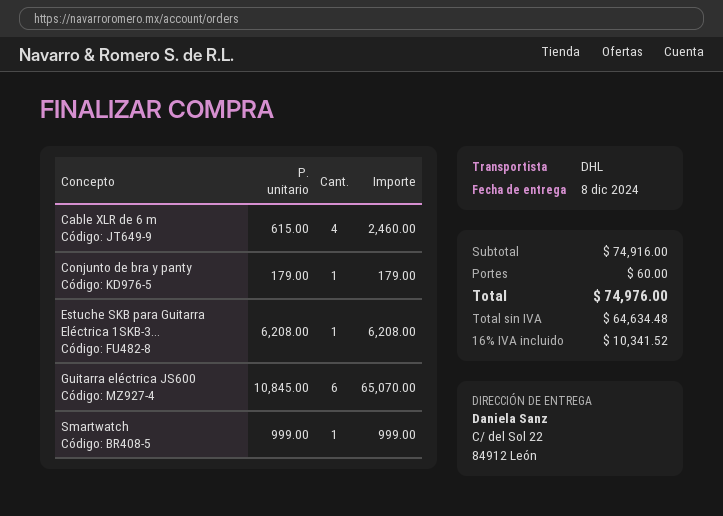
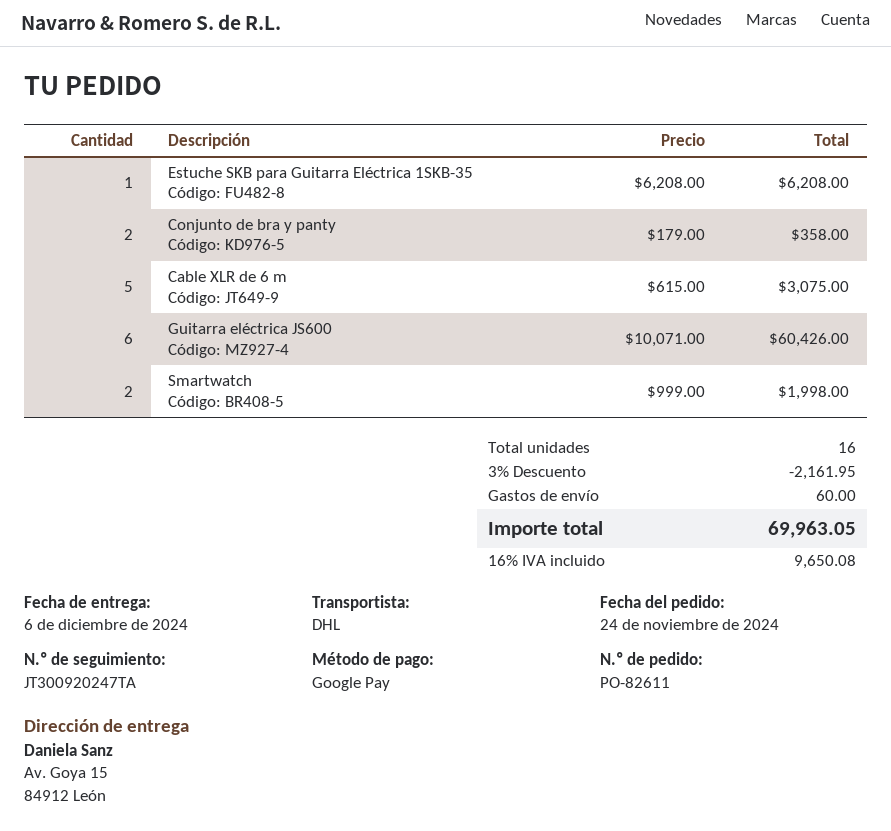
delivery date: 2024-12-08 -> 2024-12-06
ship to: C/ del Sol 22, 84912 León -> Av. Goya 15, 84912 León
Cable XLR de 6 m: 4 x 615.00 = 2460.00 -> 5 x 615.00 = 3075.00
Conjunto de bra y panty: 1 x 179.00 = 179.00 -> 2 x 179.00 = 358.00
Guitarra eléctrica JS600: 6 x 10845.00 = 65070.00 -> 6 x 10071.00 = 60426.00
Smartwatch: 1 x 999.00 = 999.00 -> 2 x 999.00 = 1998.00
discount: none -> 3% = 2161.95
tax: 16% = 10341.52 -> 16% = 9650.08
total: 74976.00 -> 69963.05

